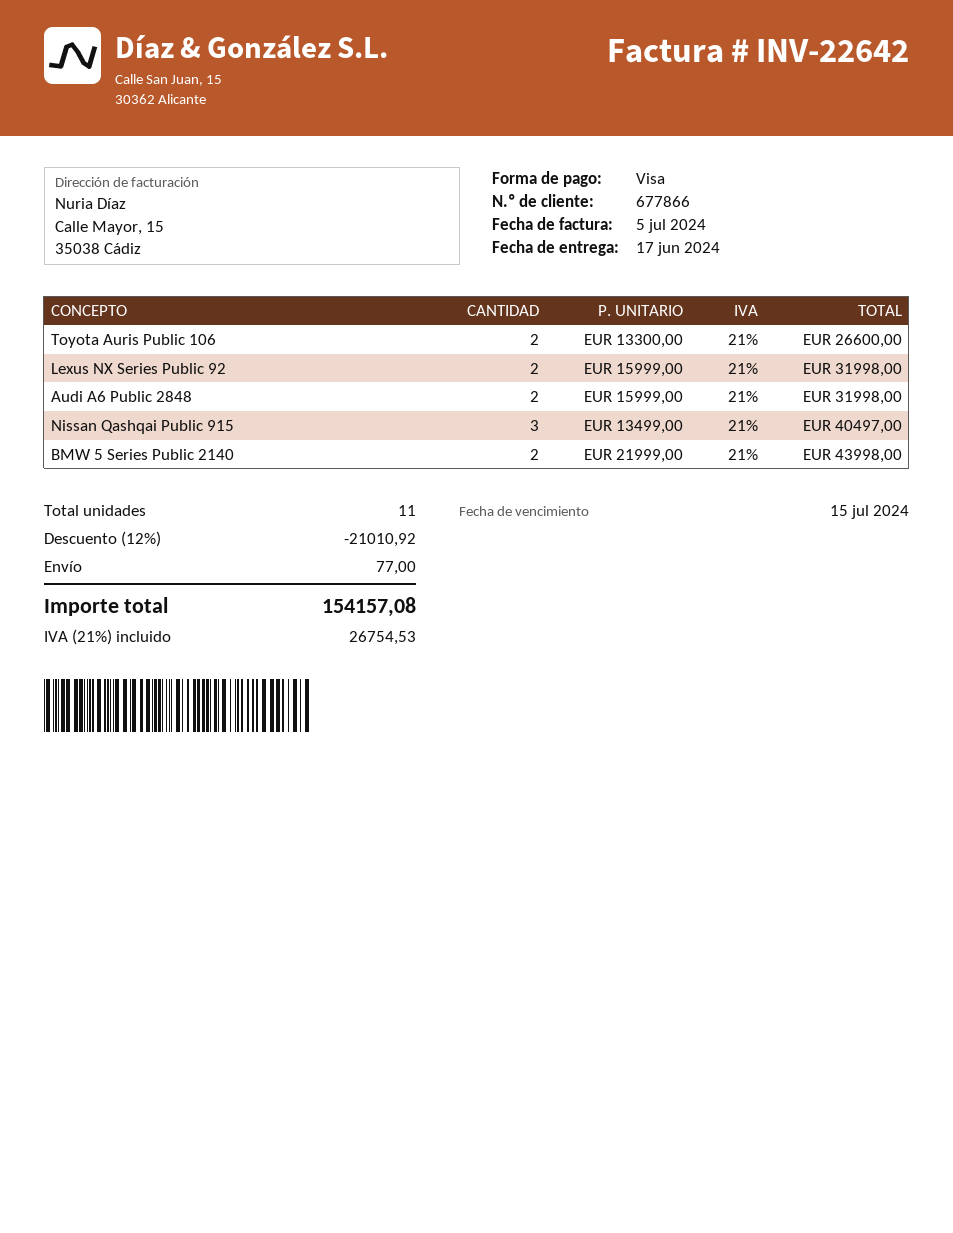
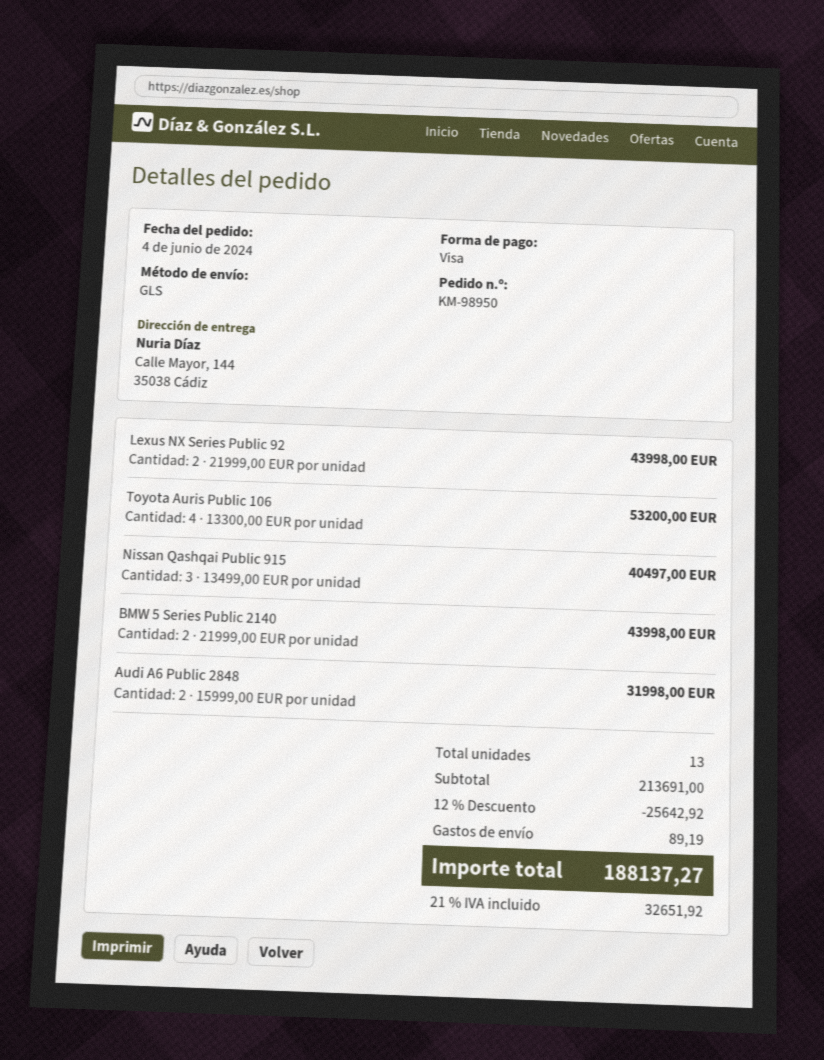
Toyota Auris Public 106: 2 x 13300.00 = 26600.00 -> 4 x 13300.00 = 53200.00
Lexus NX Series Public 92: 2 x 15999.00 = 31998.00 -> 2 x 21999.00 = 43998.00
total quantity: 11 -> 13
discount: 12% = 21010.92 -> 12% = 25642.92
shipping: 77.00 -> 89.19
tax: 21% = 26754.53 -> 21% = 32651.92
total: 154157.08 -> 188137.27

